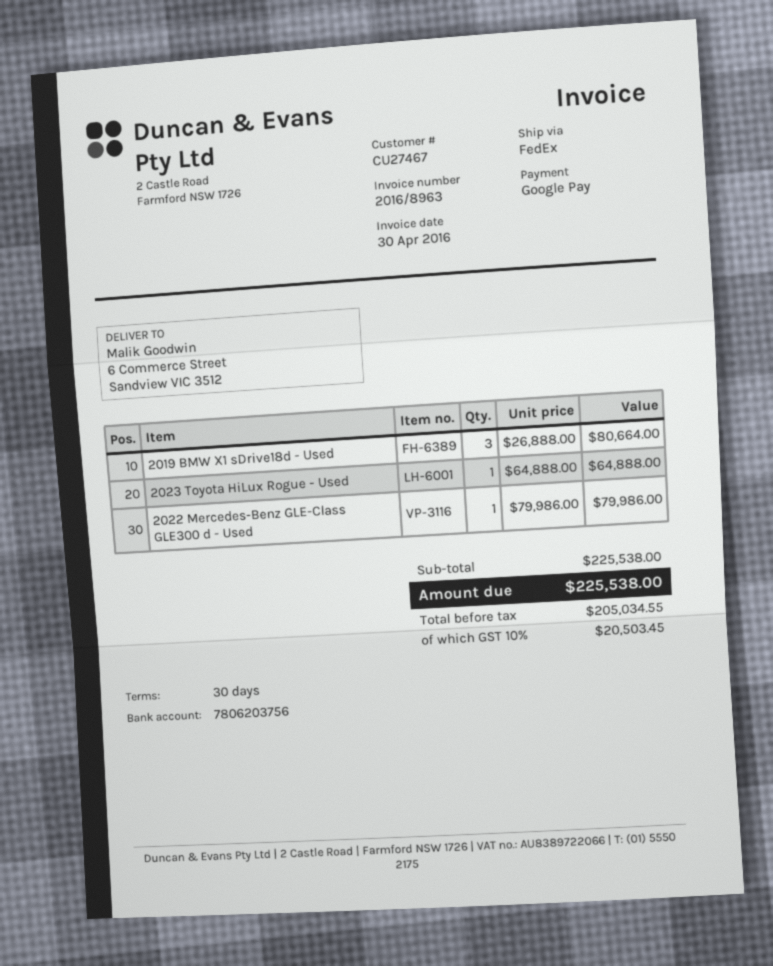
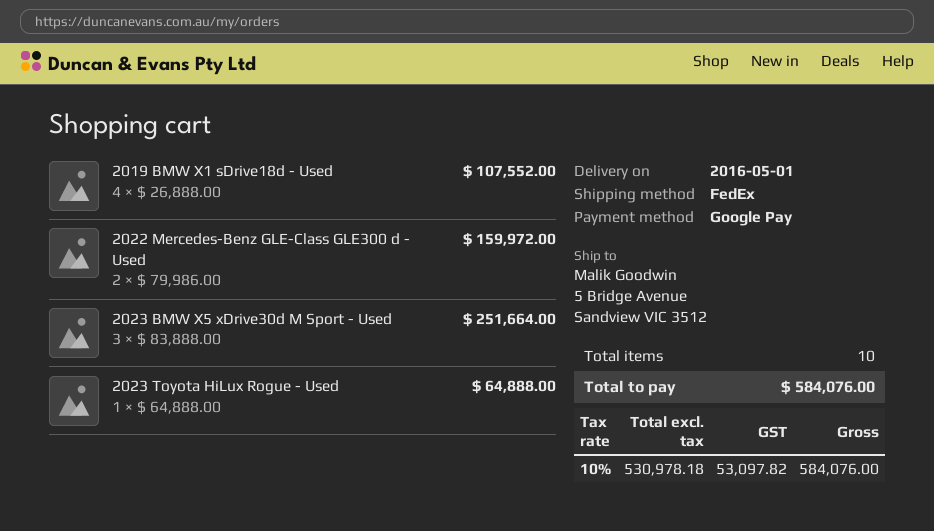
ship to: 6 Commerce Street, Sandview VIC 3512 -> 5 Bridge Avenue, Sandview VIC 3512
2019 BMW X1 sDrive18d - Used: 3 x 26888.00 = 80664.00 -> 4 x 26888.00 = 107552.00
2022 Mercedes-Benz GLE-Class GLE300 d - Used: 1 x 79986.00 = 79986.00 -> 2 x 79986.00 = 159972.00
2023 BMW X5 xDrive30d M Sport - Used: none -> 3 x 83888.00 = 251664.00
net: 205034.55 -> 530978.18
tax: 10% = 20503.45 -> 10% = 53097.82
total: 225538.00 -> 584076.00

